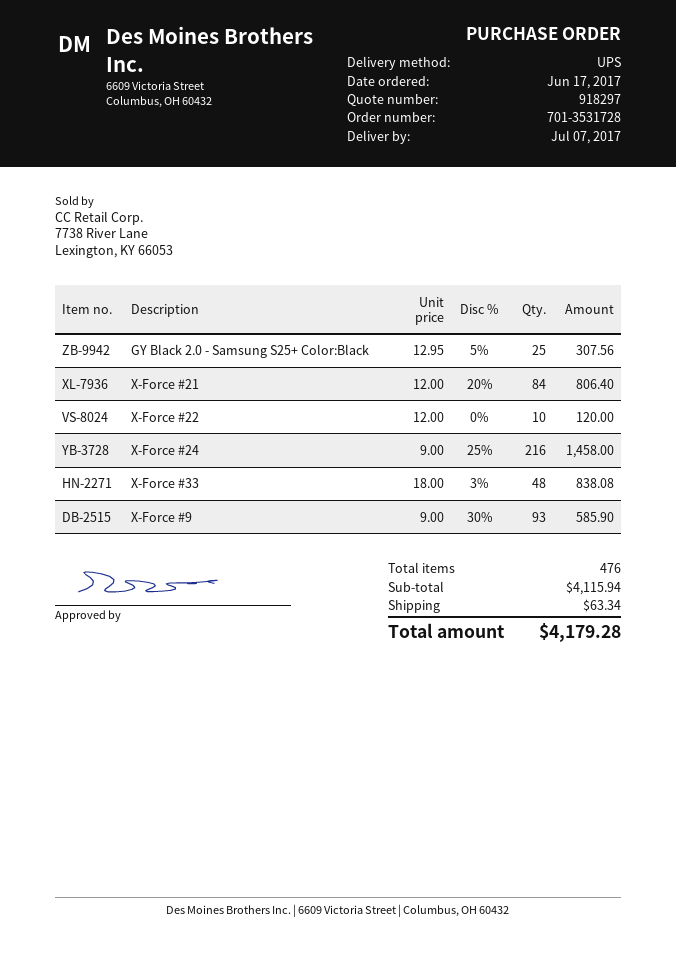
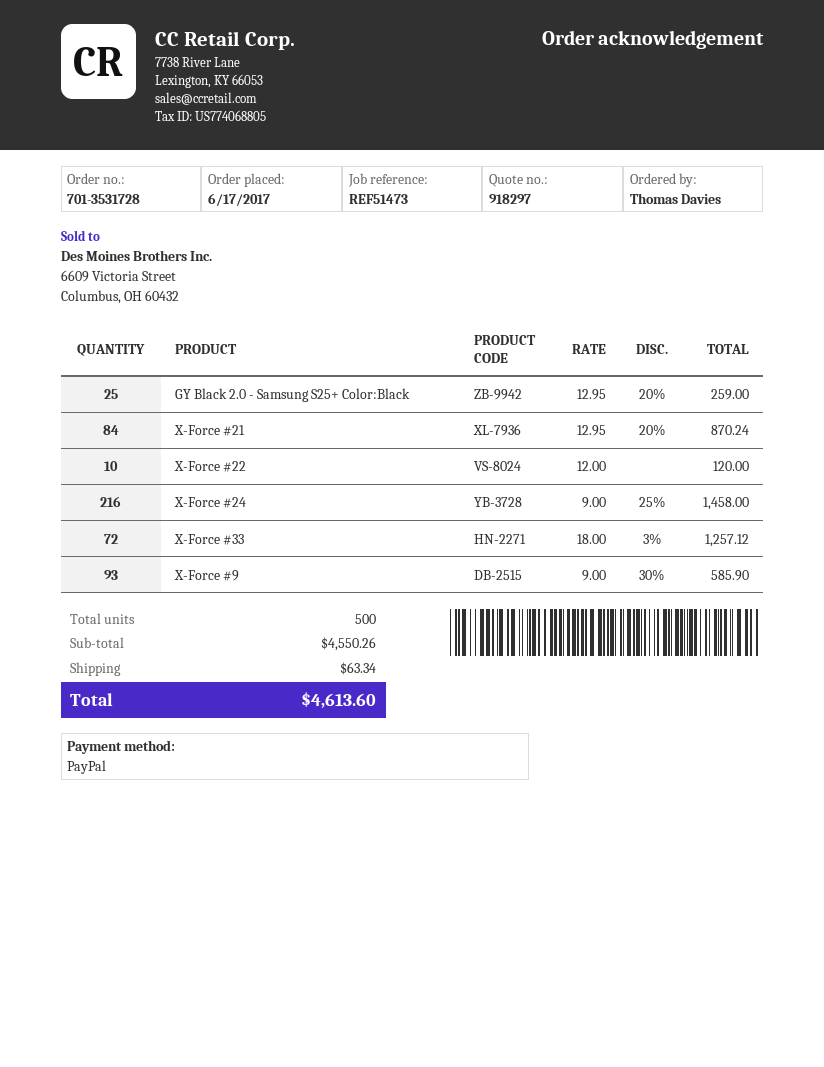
GY Black 2.0 - Samsung S25+ Color:Black: 25 x 12.95 - 5% = 307.56 -> 25 x 12.95 - 20% = 259.00
X-Force #21: 84 x 12.00 - 20% = 806.40 -> 84 x 12.95 - 20% = 870.24
X-Force #33: 48 x 18.00 - 3% = 838.08 -> 72 x 18.00 - 3% = 1257.12
total quantity: 476 -> 500
subtotal: 4115.94 -> 4550.26
total: 4179.28 -> 4613.60

